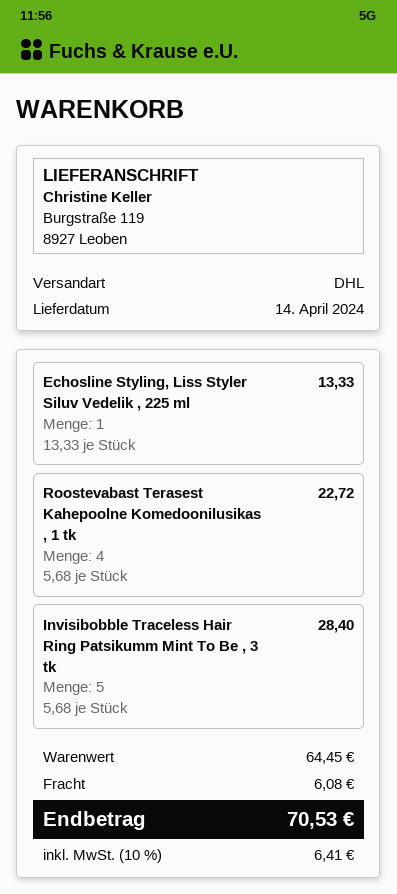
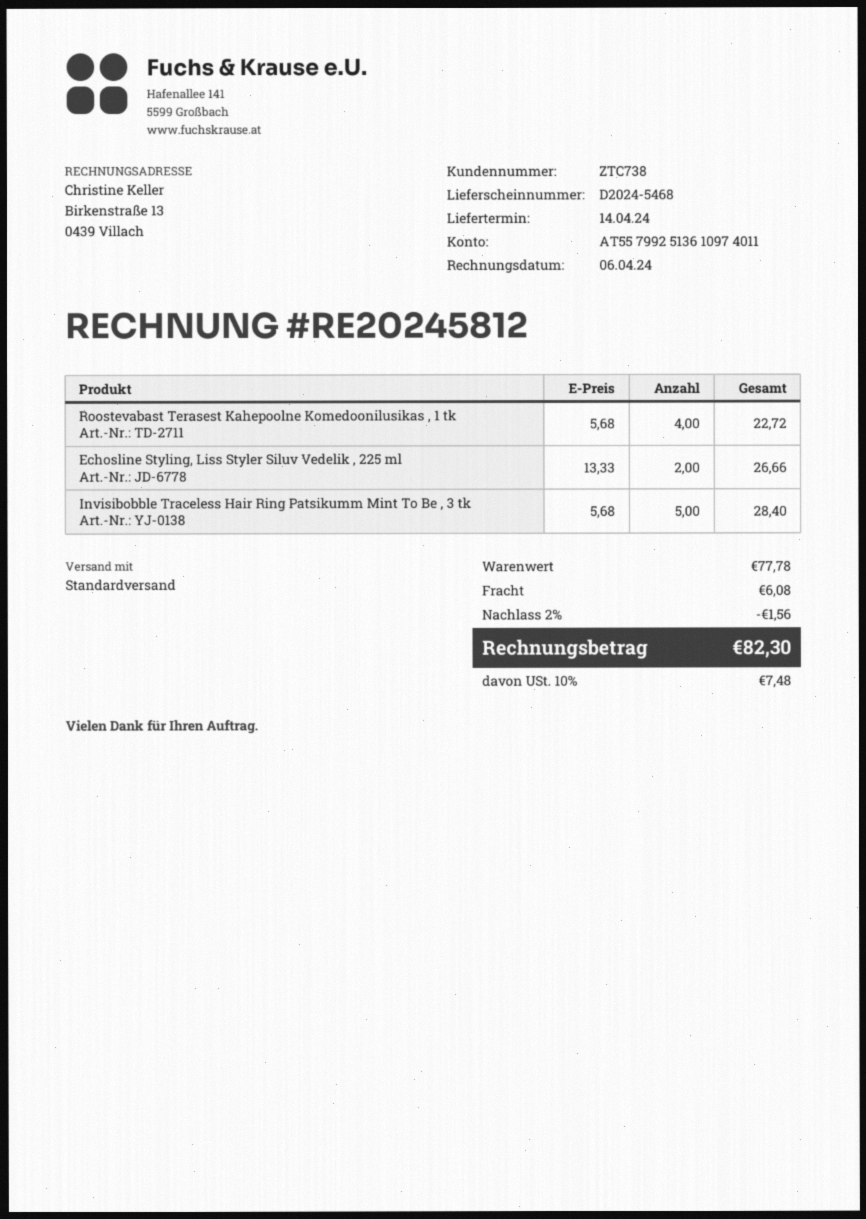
shipping method: DHL -> standard
Echosline Styling, Liss Styler Siluv Vedelik , 225 ml: 1 x 13.33 = 13.33 -> 2 x 13.33 = 26.66
subtotal: 64.45 -> 77.78
discount: none -> 2% = 1.56
tax: 10% = 6.41 -> 10% = 7.48
total: 70.53 -> 82.30

